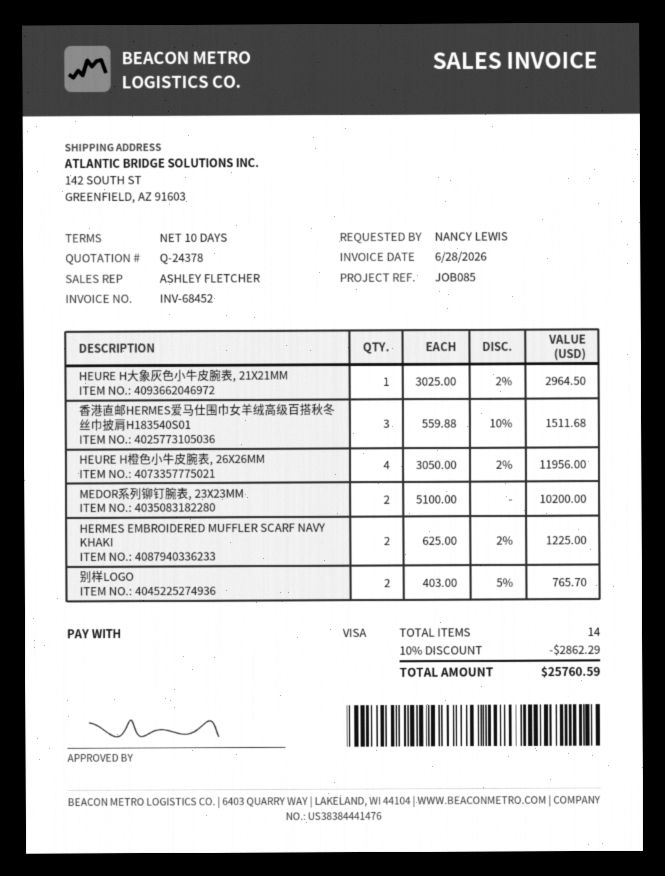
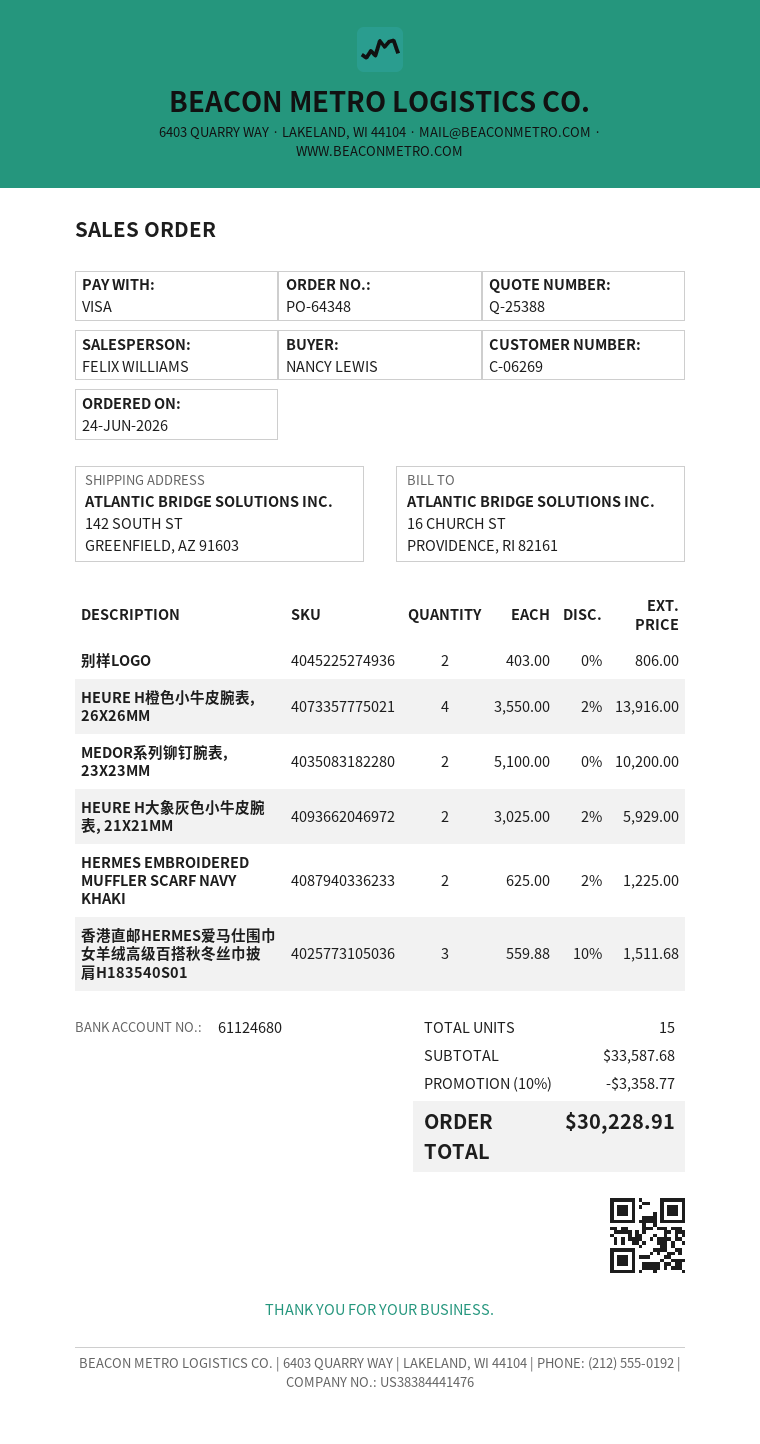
quote number: Q-24378 -> Q-25388
sales rep: ASHLEY FLETCHER -> FELIX WILLIAMS
HEURE H大象灰色小牛皮腕表, 21X21MM: 1 x 3025.00 - 2% = 2964.50 -> 2 x 3025.00 - 2% = 5929.00
HEURE H橙色小牛皮腕表, 26X26MM: 4 x 3050.00 - 2% = 11956.00 -> 4 x 3550.00 - 2% = 13916.00
别样LOGO: 2 x 403.00 - 5% = 765.70 -> 2 x 403.00 = 806.00
total quantity: 14 -> 15
discount: 10% = 2862.29 -> 10% = 3358.77
total: 25760.59 -> 30228.91

